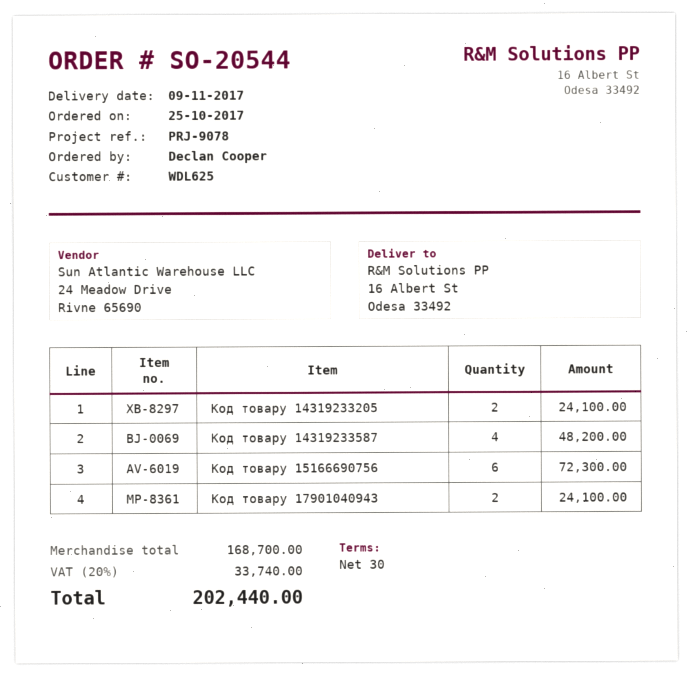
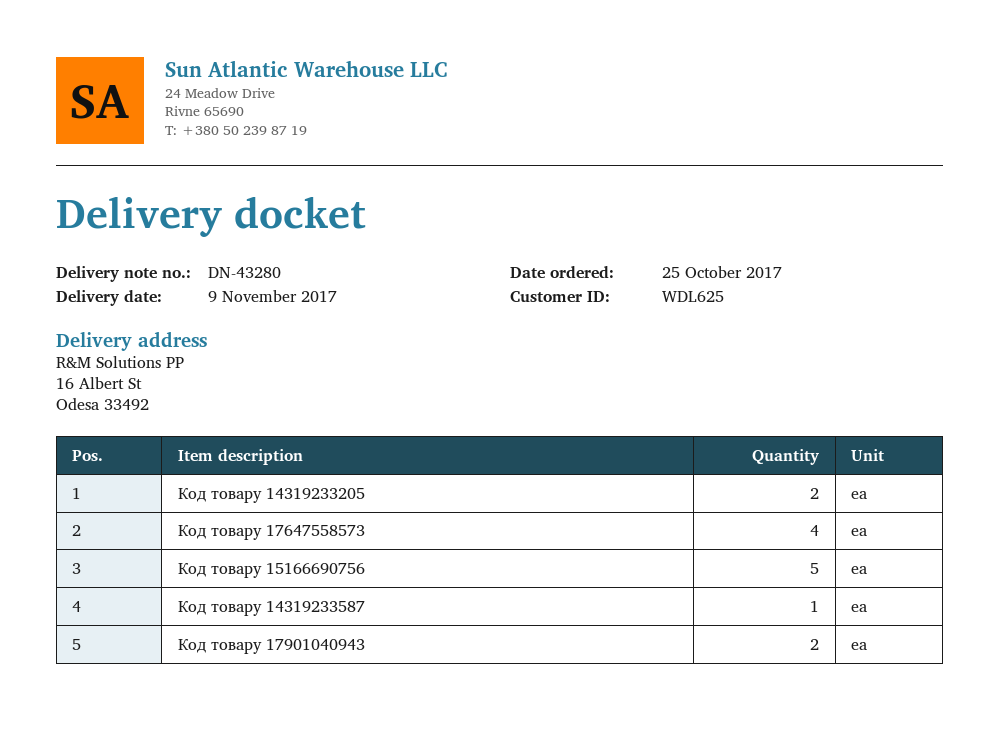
Код товару 14319233587: 4 -> 1
Код товару 15166690756: 6 -> 5
Код товару 17647558573: none -> 4

